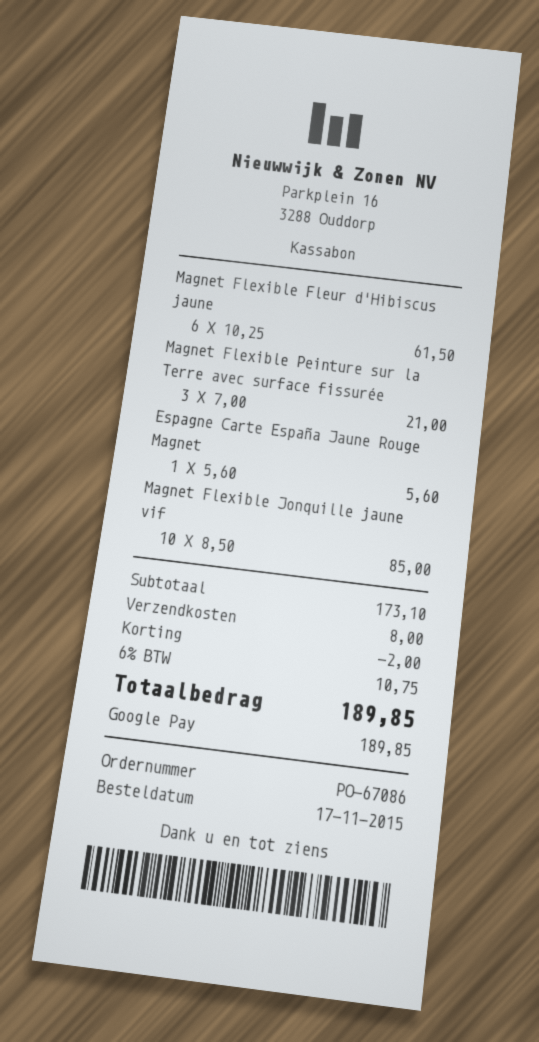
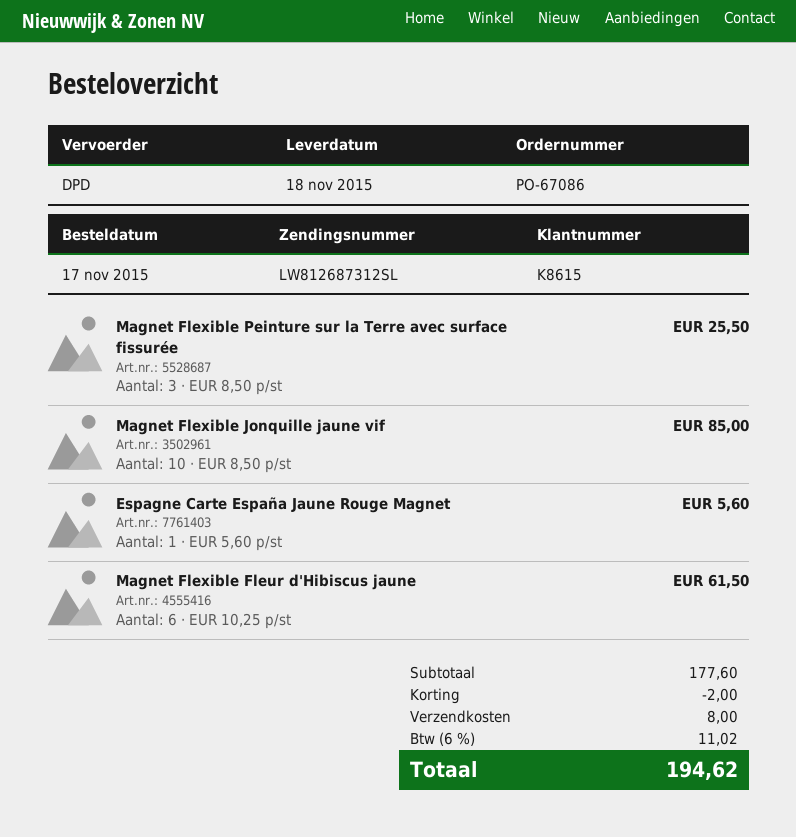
Magnet Flexible Peinture sur la Terre avec surface fissurée: 3 x 7.00 = 21.00 -> 3 x 8.50 = 25.50
subtotal: 173.10 -> 177.60
tax: 6% = 10.75 -> 6% = 11.02
total: 189.85 -> 194.62

